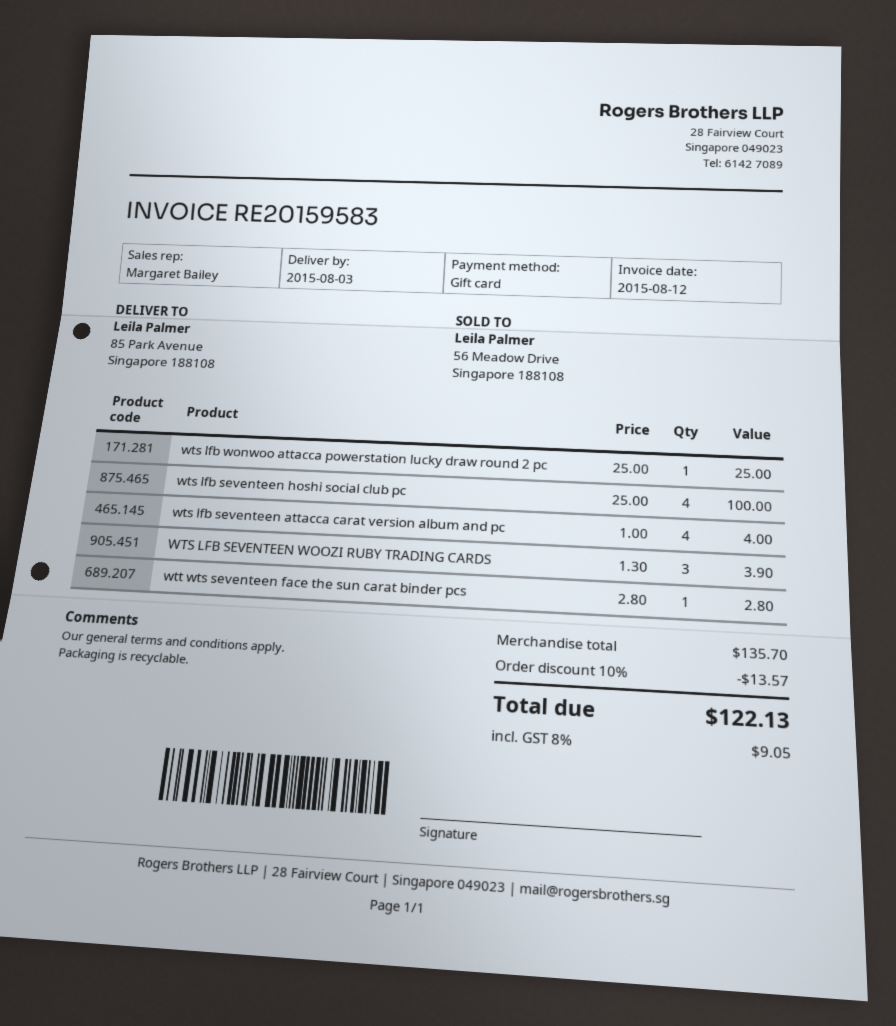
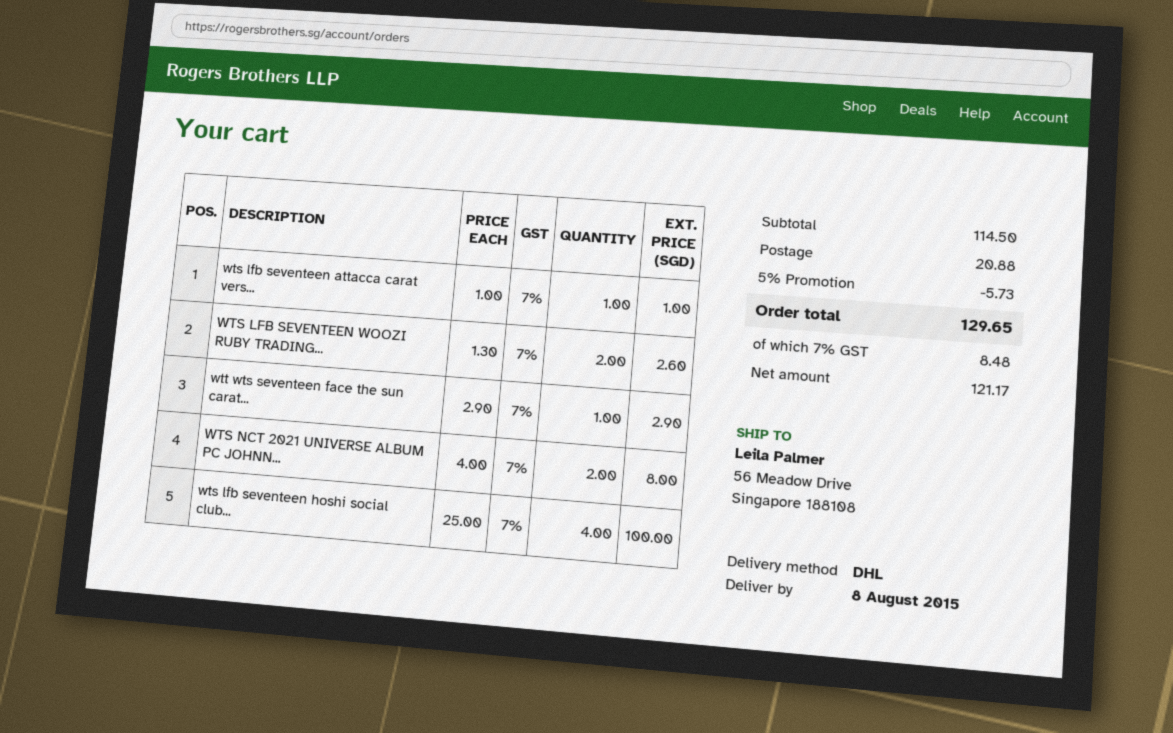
delivery date: 2015-08-03 -> 2015-08-08
ship to: 85 Park Avenue, Singapore 188108 -> 56 Meadow Drive, Singapore 188108
wts lfb wonwoo attacca powerstation lucky draw round 2 pc: 1 x 25.00 = 25.00 -> none
wts lfb seventeen attacca carat version album and pc: 4 x 1.00 = 4.00 -> 1 x 1.00 = 1.00
WTS LFB SEVENTEEN WOOZI RUBY TRADING CARDS: 3 x 1.30 = 3.90 -> 2 x 1.30 = 2.60
wtt wts seventeen face the sun carat binder pcs: 1 x 2.80 = 2.80 -> 1 x 2.90 = 2.90
WTS NCT 2021 UNIVERSE ALBUM PC JOHNN...: none -> 2 x 4.00 = 8.00
subtotal: 135.70 -> 114.50
discount: 10% = 13.57 -> 5% = 5.73
shipping: none -> 20.88
tax: 8% = 9.05 -> 7% = 8.48
total: 122.13 -> 129.65

